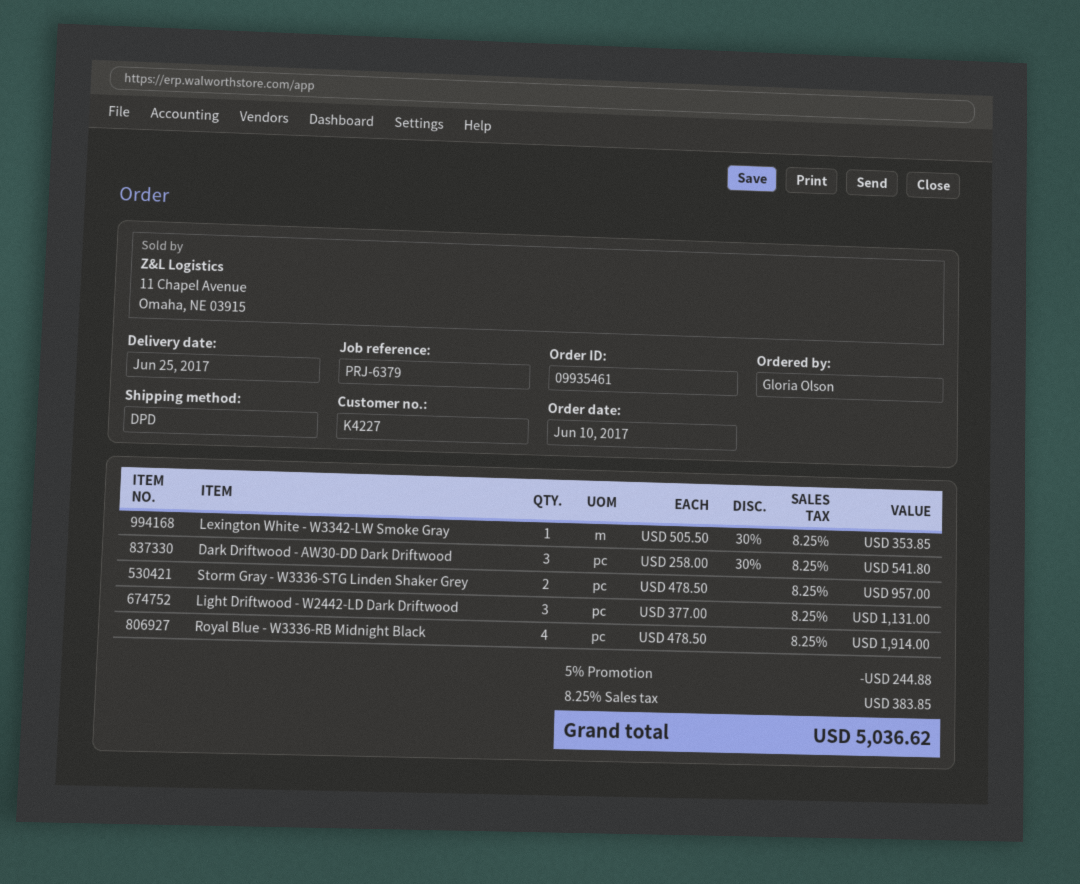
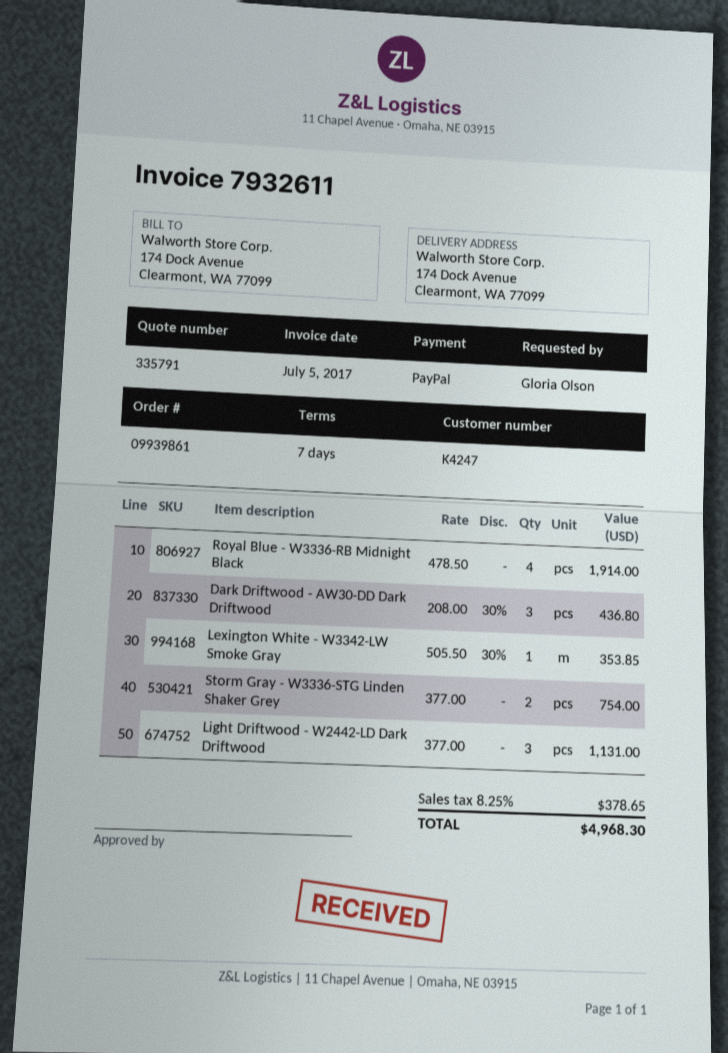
order number: 09935461 -> 09939861
customer number: K4227 -> K4247
Dark Driftwood - AW30-DD Dark Driftwood: 3 x 258.00 - 30% = 541.80 -> 3 x 208.00 - 30% = 436.80
Storm Gray - W3336-STG Linden Shaker Grey: 2 x 478.50 = 957.00 -> 2 x 377.00 = 754.00
discount: 5% = 244.88 -> none
tax: 8.25% = 383.85 -> 8.25% = 378.65
total: 5036.62 -> 4968.30

